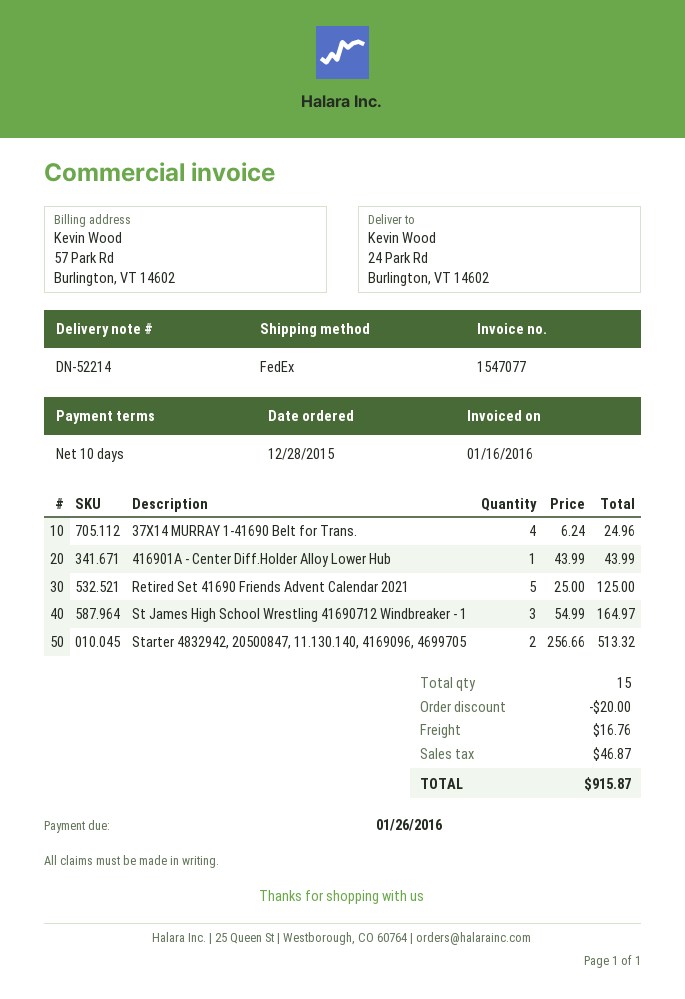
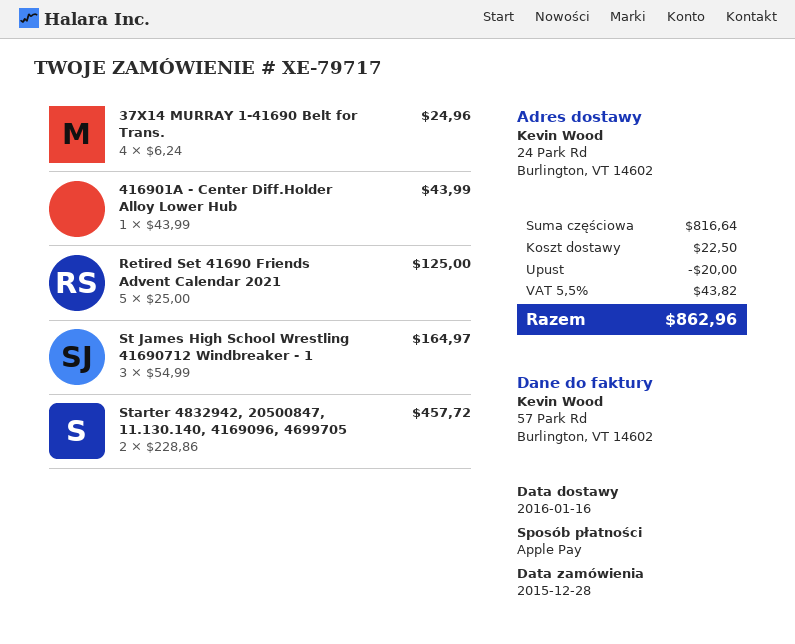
Starter 4832942, 20500847, 11.130.140, 4169096, 4699705: 2 x 256.66 = 513.32 -> 2 x 228.86 = 457.72
shipping: 16.76 -> 22.50
tax: 46.87 -> 43.82
total: 915.87 -> 862.96

